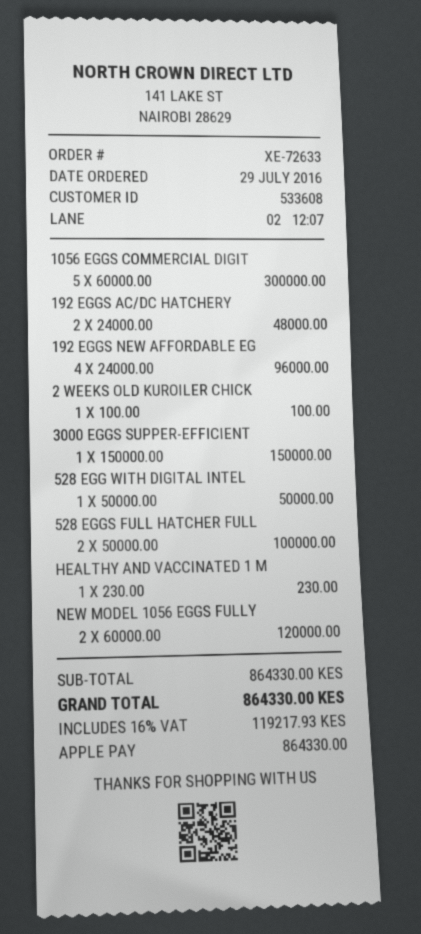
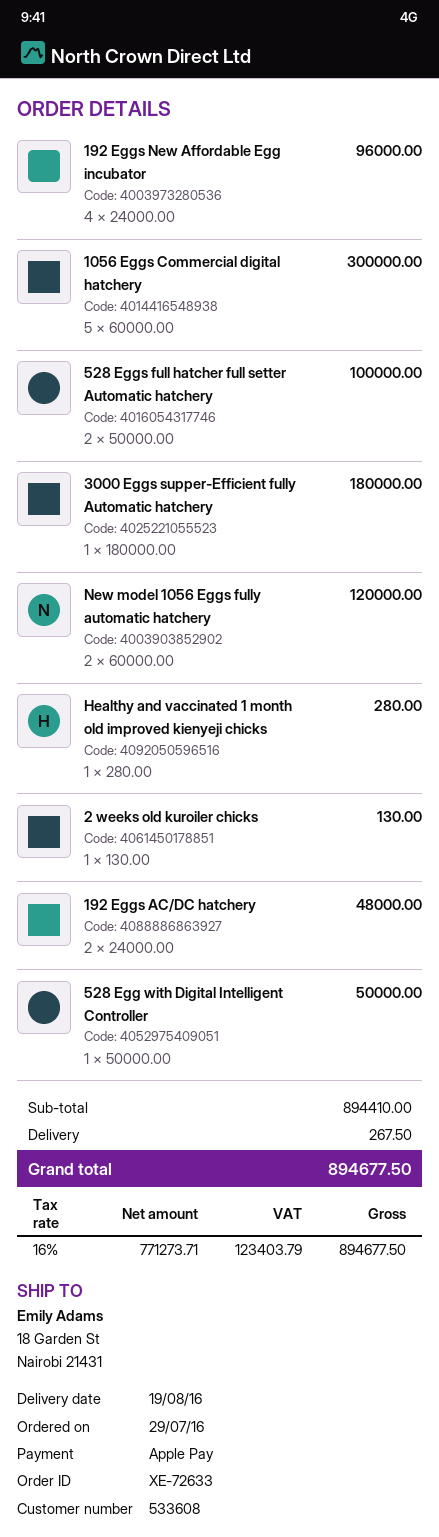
2 WEEKS OLD KUROILER CHICK: 1 x 100.00 = 100.00 -> 1 x 130.00 = 130.00
3000 EGGS SUPPER-EFFICIENT: 1 x 150000.00 = 150000.00 -> 1 x 180000.00 = 180000.00
HEALTHY AND VACCINATED 1 M: 1 x 230.00 = 230.00 -> 1 x 280.00 = 280.00
subtotal: 864330.00 -> 894410.00
shipping: none -> 267.50
tax: 16% = 119217.93 -> 16% = 123403.79
total: 864330.00 -> 894677.50

